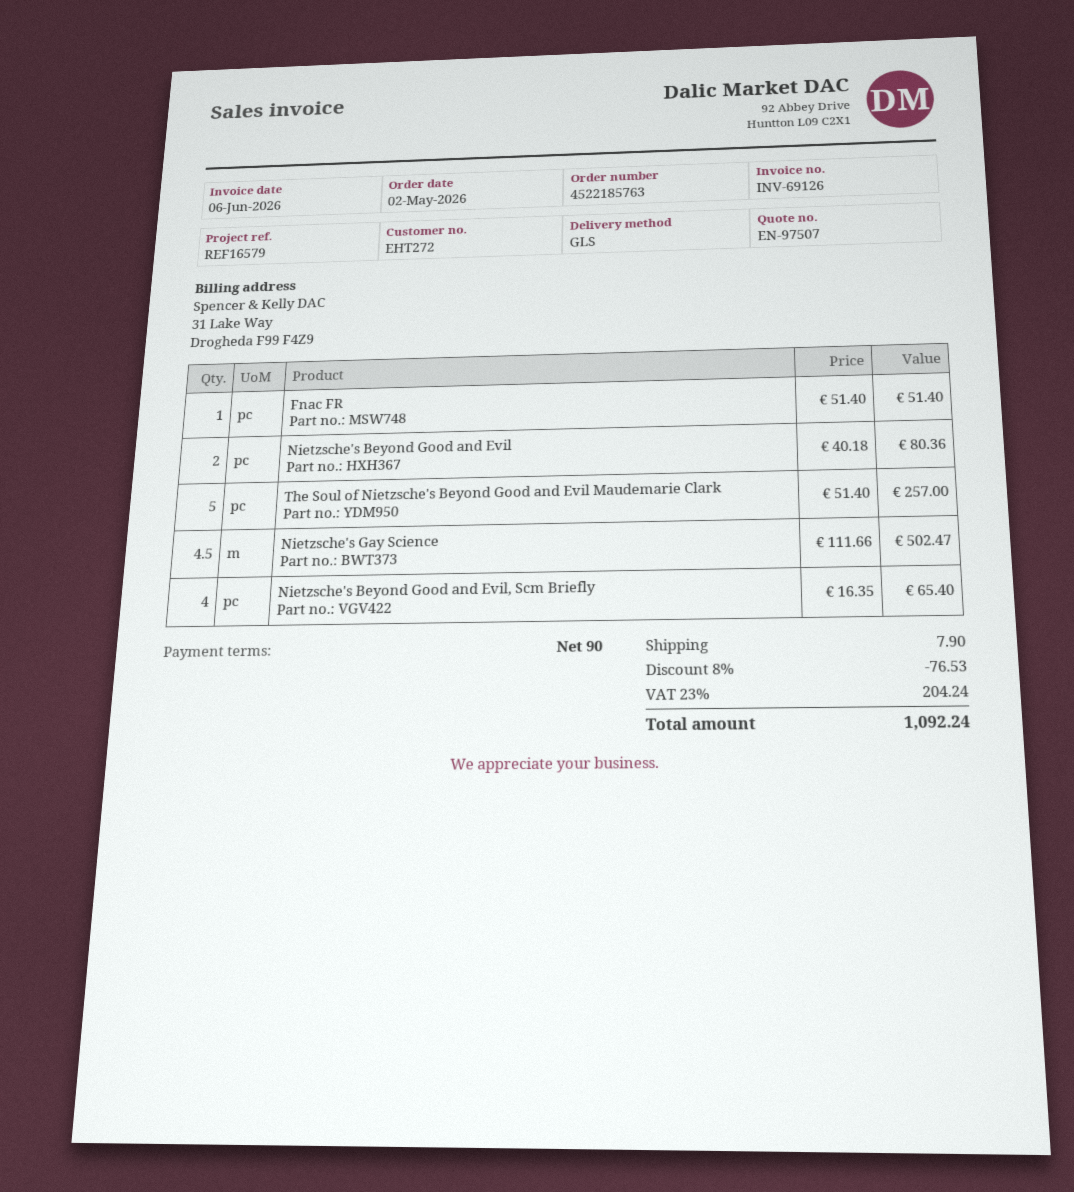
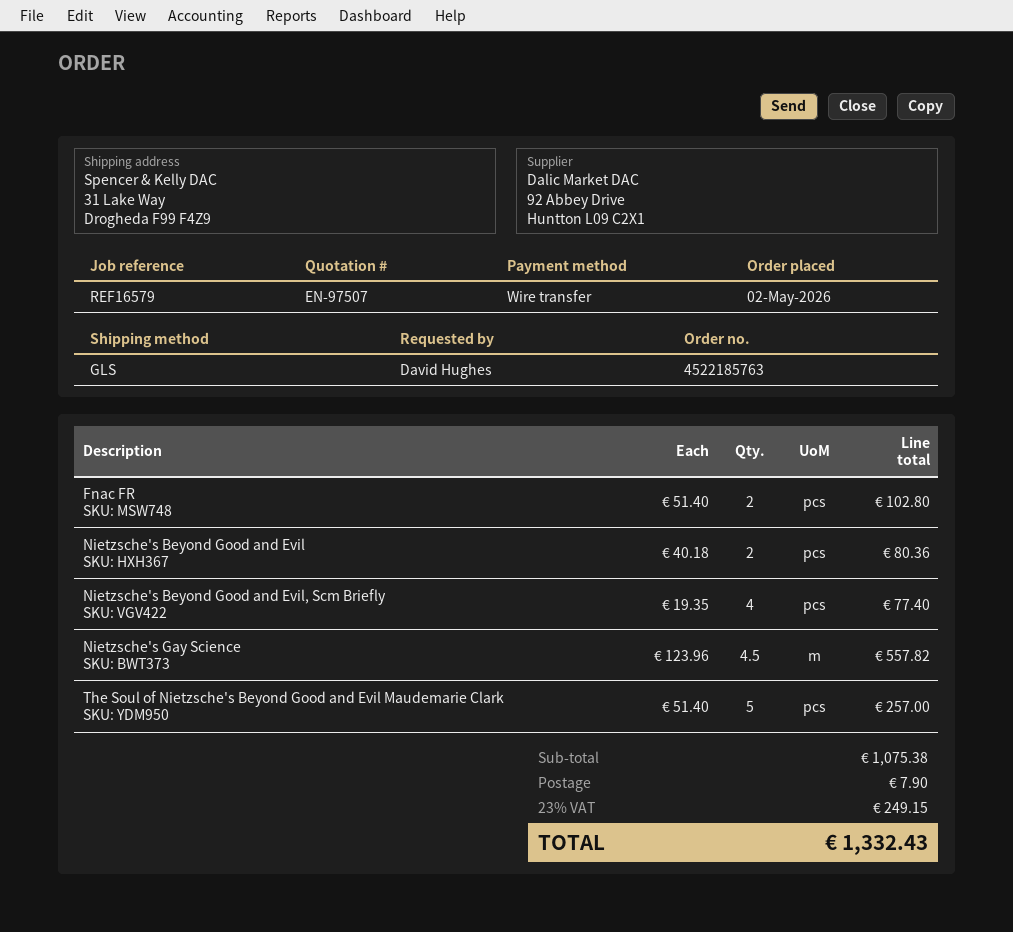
Fnac FR: 1 x 51.40 = 51.40 -> 2 x 51.40 = 102.80
Nietzsche's Gay Science: 4.5 x 111.66 = 502.47 -> 4.5 x 123.96 = 557.82
Nietzsche's Beyond Good and Evil, Scm Briefly: 4 x 16.35 = 65.40 -> 4 x 19.35 = 77.40
discount: 8% = 76.53 -> none
tax: 23% = 204.24 -> 23% = 249.15
total: 1092.24 -> 1332.43

